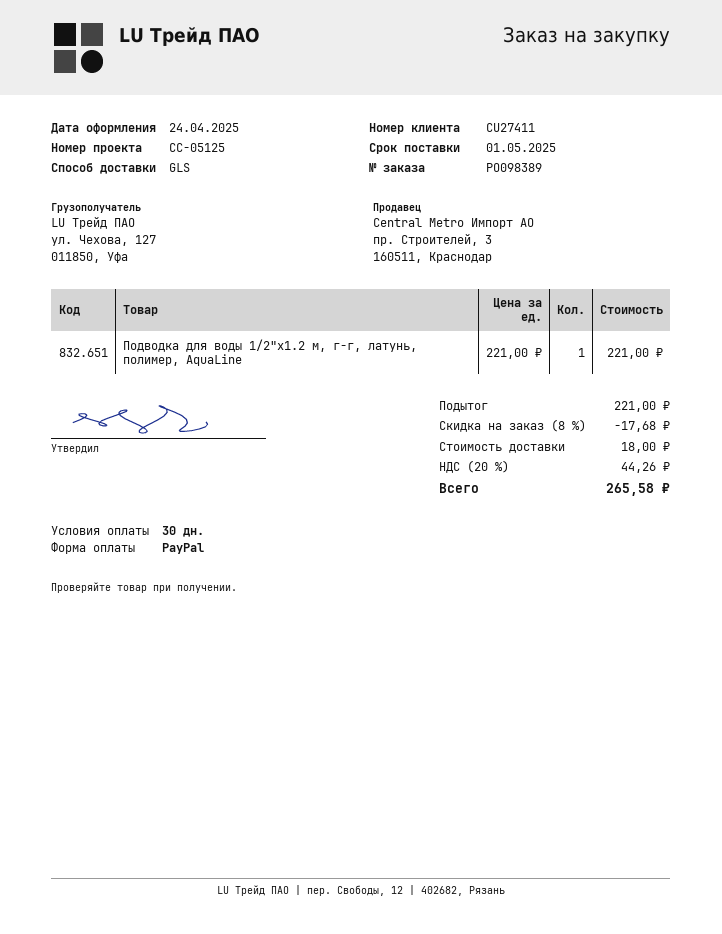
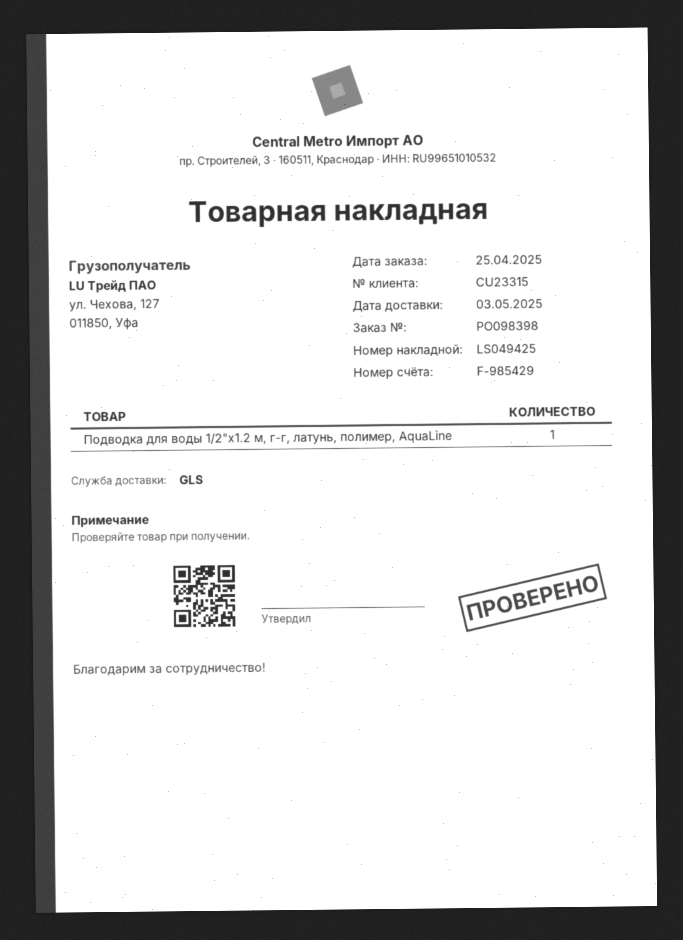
order number: PO098389 -> PO098398
order date: 2025-04-24 -> 2025-04-25
delivery date: 2025-05-01 -> 2025-05-03
customer number: CU27411 -> CU23315

